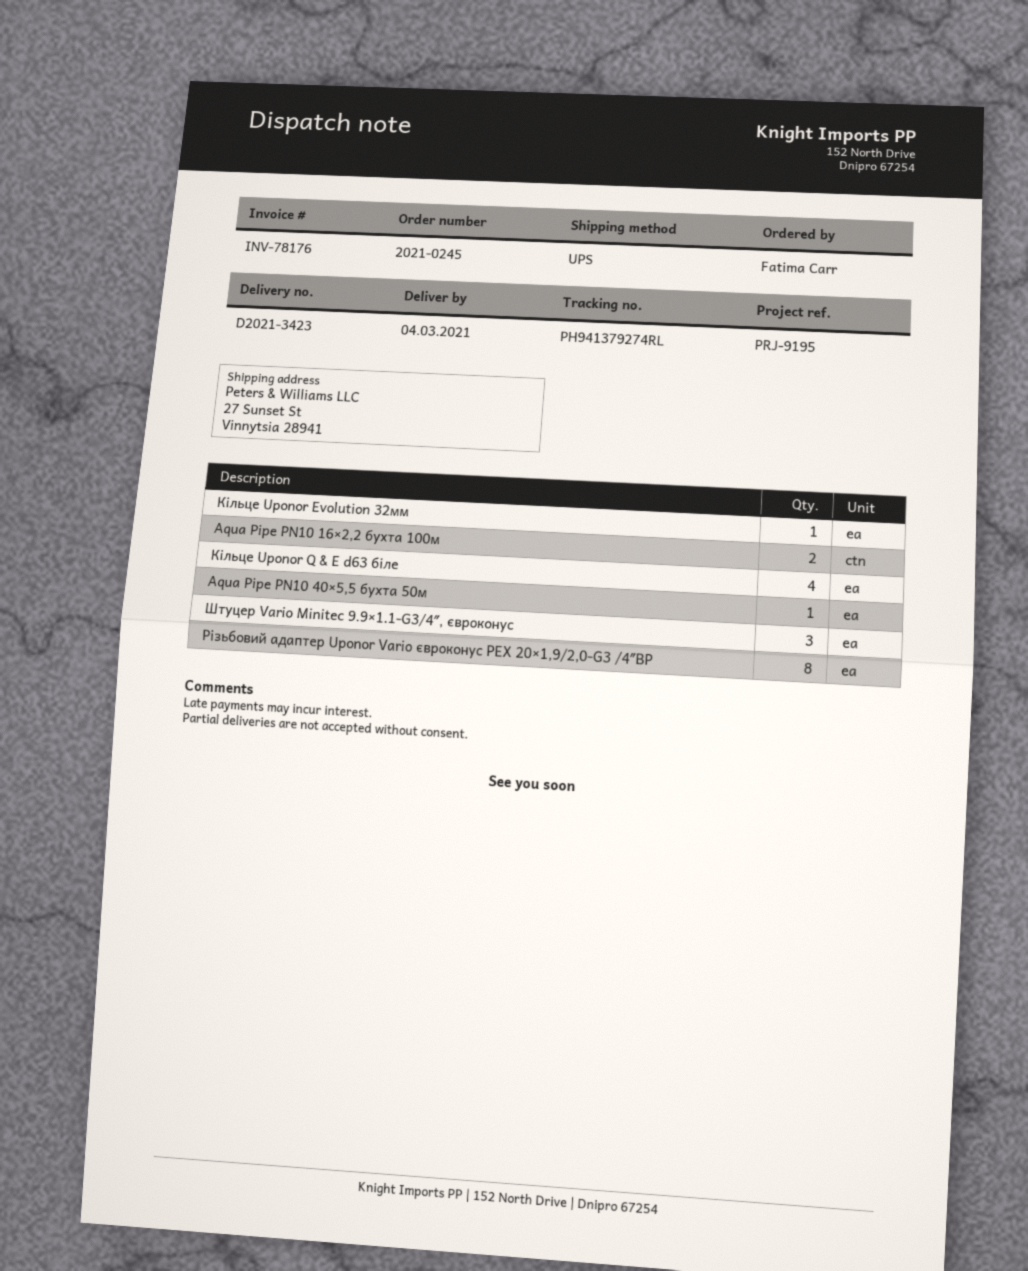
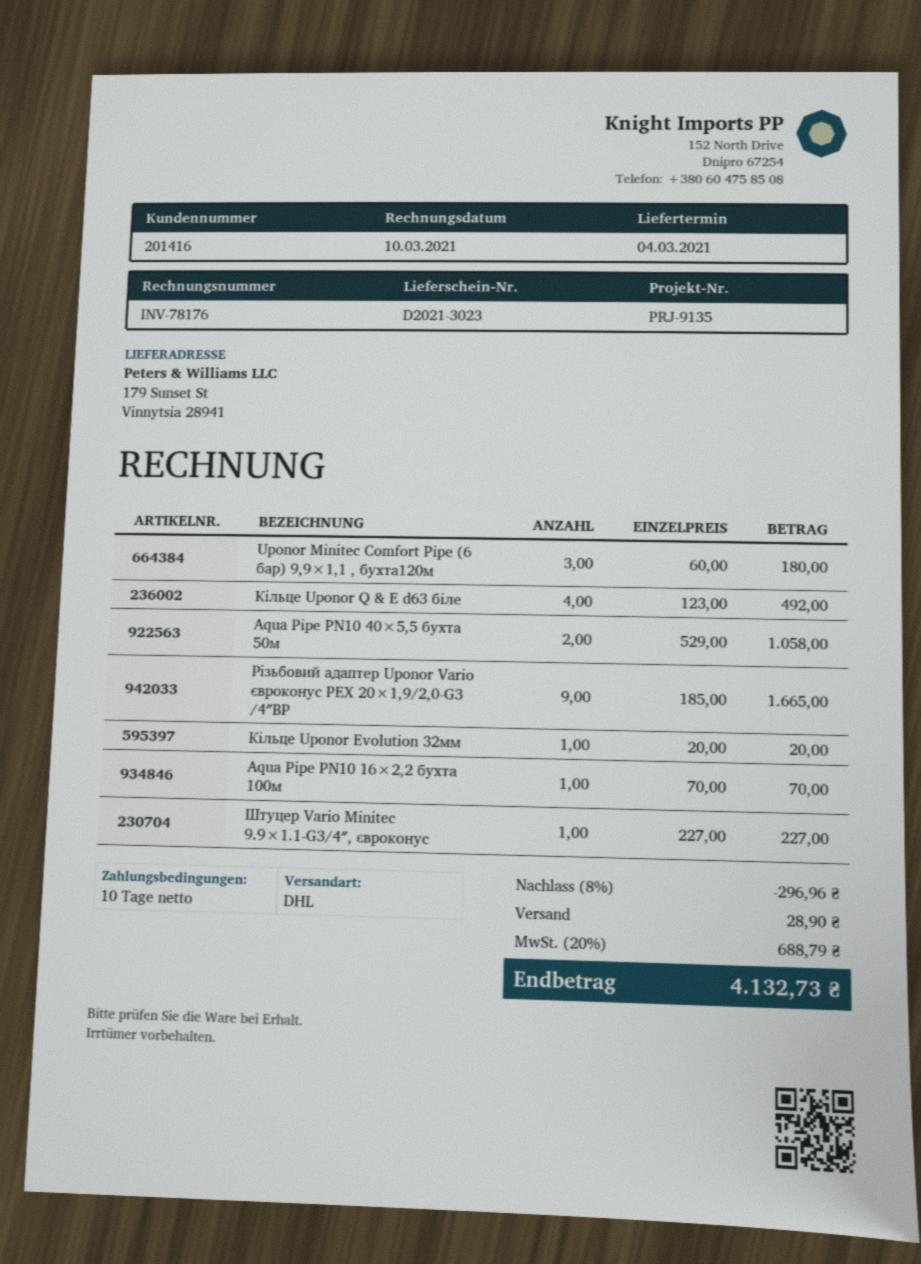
delivery note number: D2021-3423 -> D2021-3023
reference: PRJ-9195 -> PRJ-9135
shipping method: UPS -> DHL
ship to: 27 Sunset St, Vinnytsia 28941 -> 179 Sunset St, Vinnytsia 28941
Aqua Pipe PN10 16×2,2 бухта 100м: 2 -> 1
Aqua Pipe PN10 40×5,5 бухта 50м: 1 -> 2
Штуцер Vario Minitec 9.9×1.1-G3/4″, євроконус: 3 -> 1
Різьбовий адаптер Uponor Vario євроконус PEX 20×1,9/2,0-G3 /4″ВР: 8 -> 9
Uponor Minitec Comfort Pipe (6 бар) 9,9×1,1 , бухта120м: none -> 3

